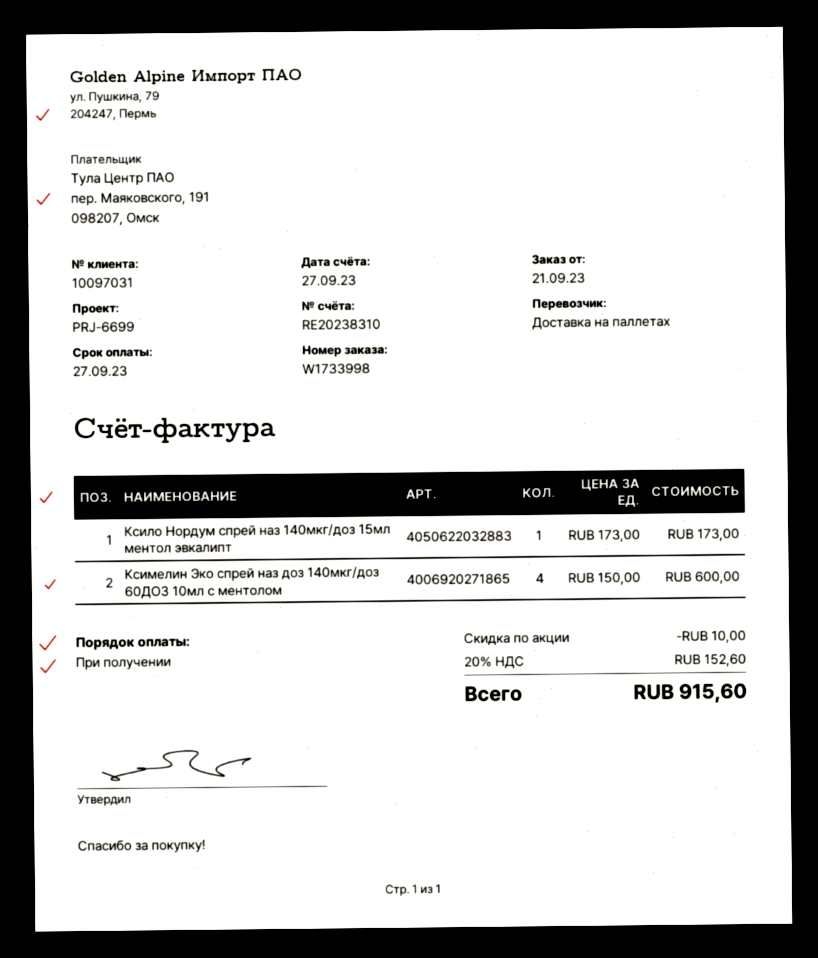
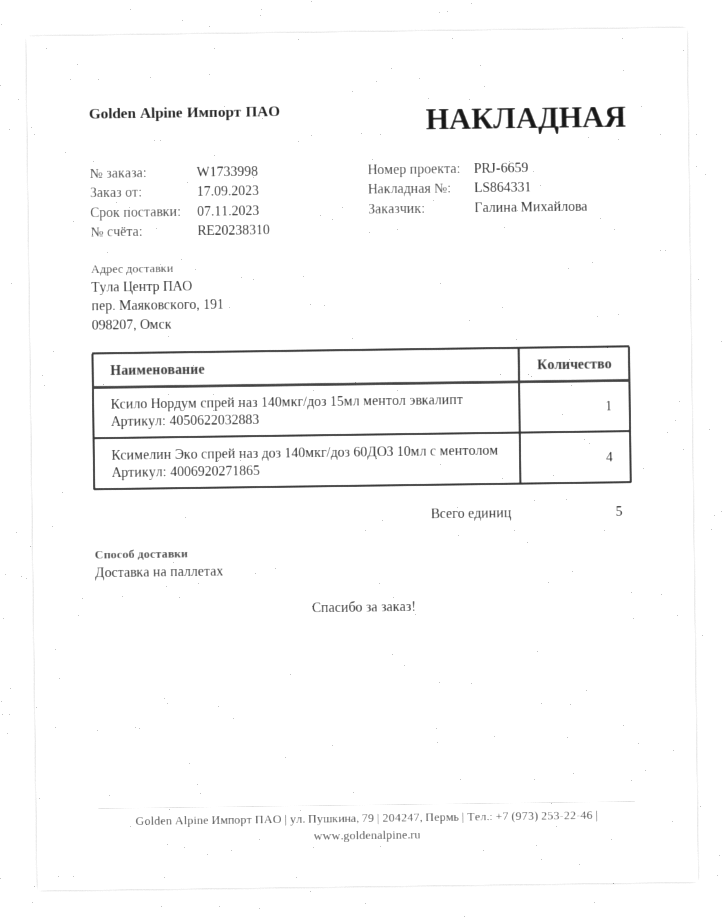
order date: 2023-09-21 -> 2023-09-17
reference: PRJ-6699 -> PRJ-6659

